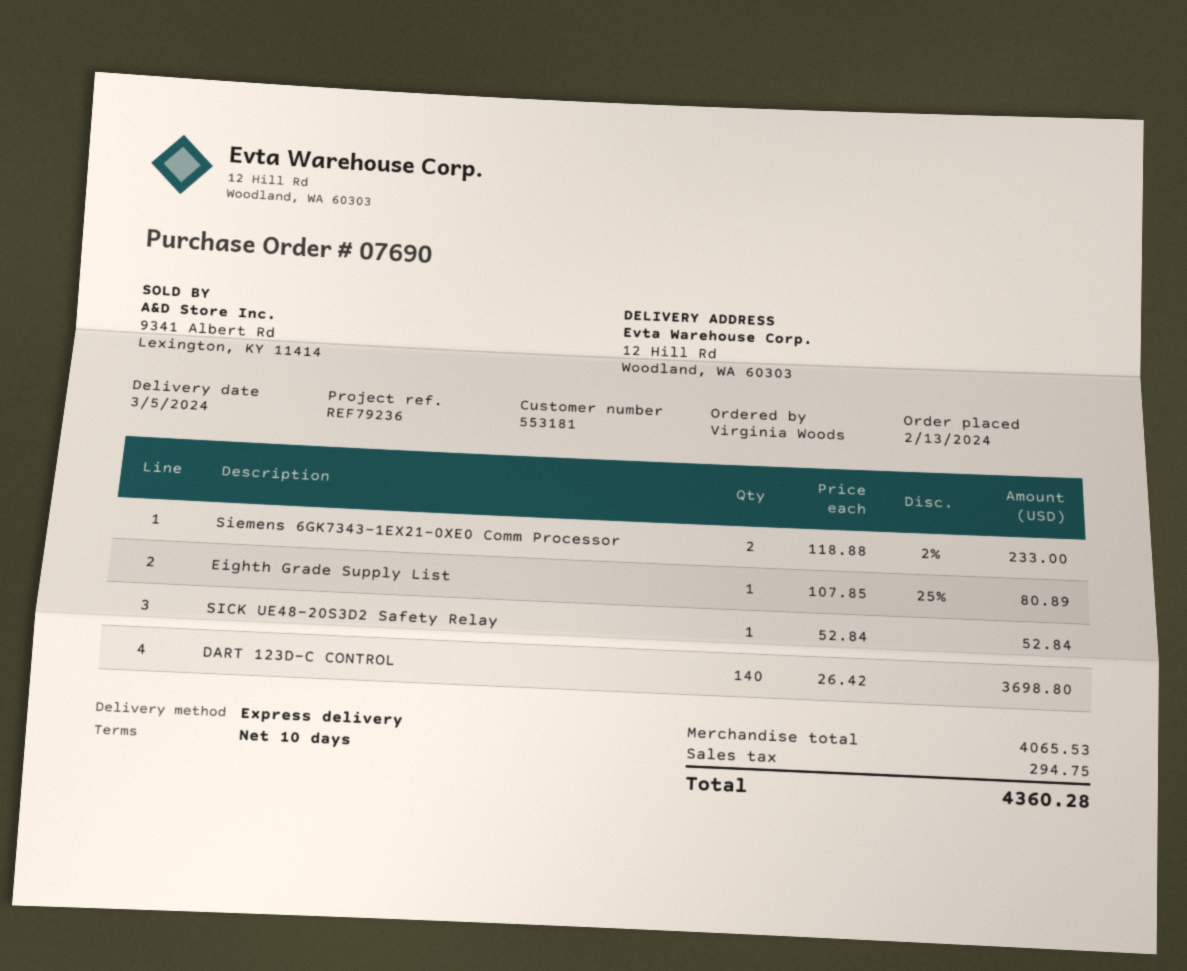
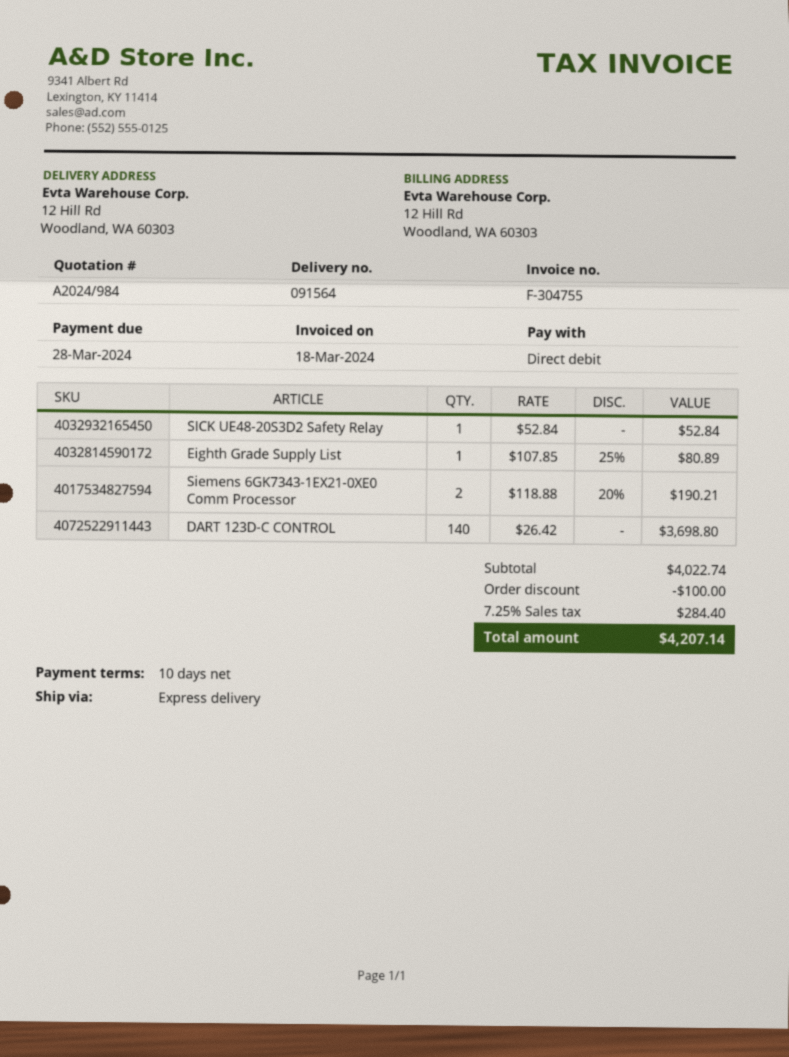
Siemens 6GK7343-1EX21-0XE0 Comm Processor: 2 x 118.88 - 2% = 233.00 -> 2 x 118.88 - 20% = 190.21
subtotal: 4065.53 -> 4022.74
discount: none -> 100.00
tax: 294.75 -> 284.40
total: 4360.28 -> 4207.14

